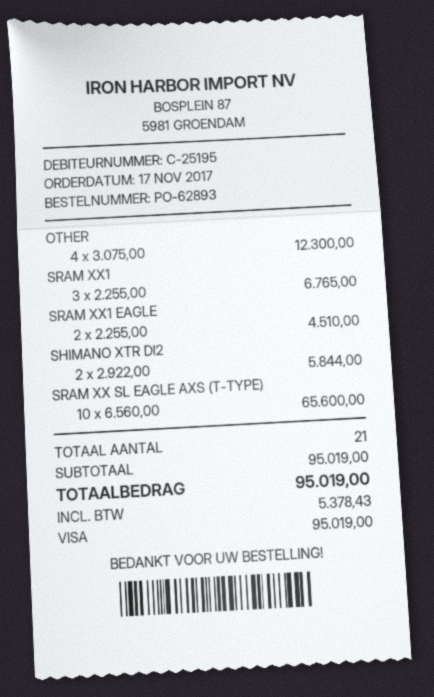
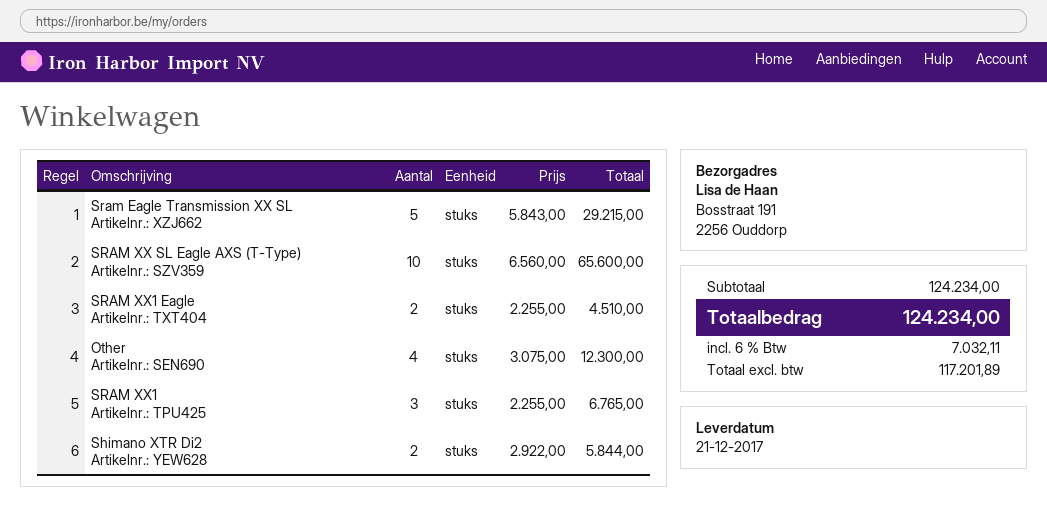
Sram Eagle Transmission XX SL: none -> 5 x 5843.00 = 29215.00
subtotal: 95019.00 -> 124234.00
tax: 5378.43 -> 7032.11
total: 95019.00 -> 124234.00

